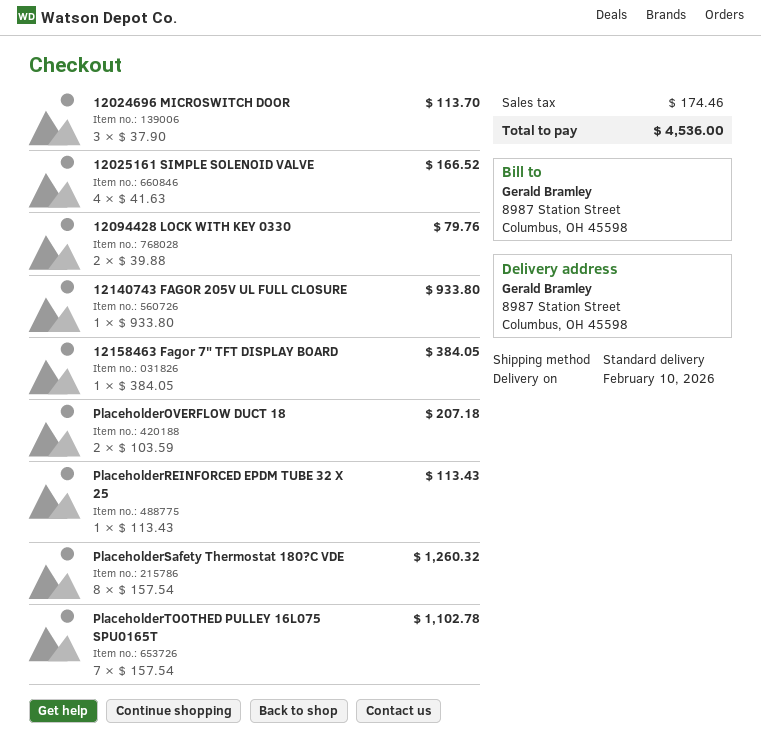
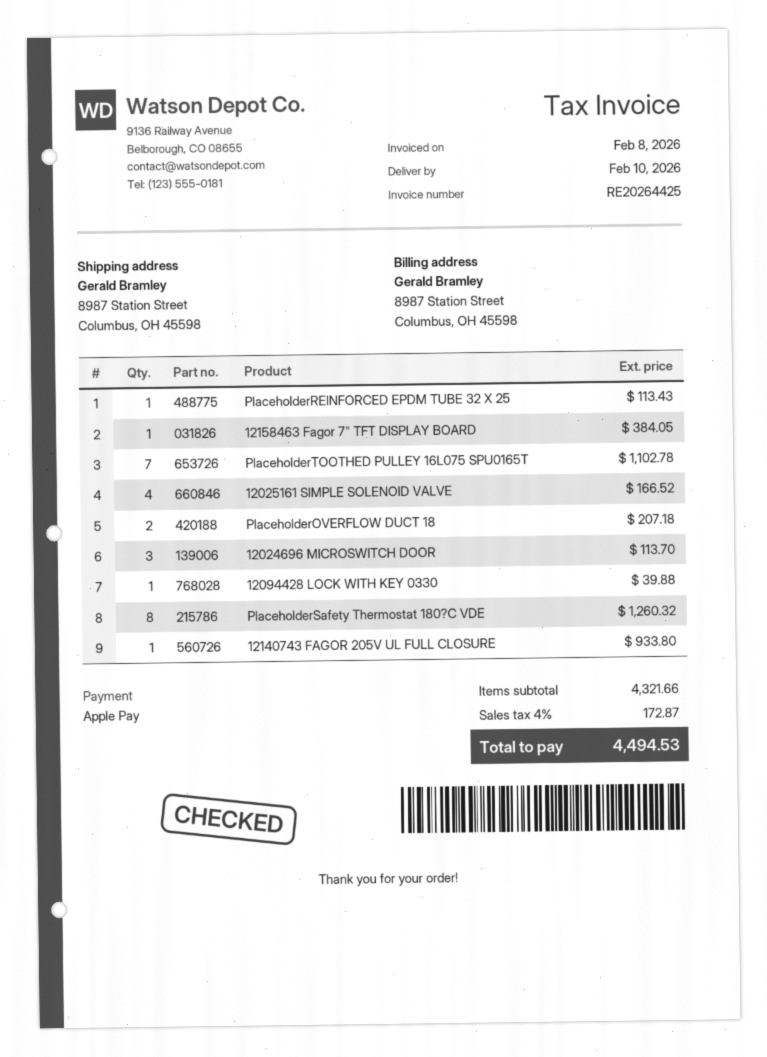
12094428 LOCK WITH KEY 0330: 2 for 79.76 -> 1 for 39.88
tax: 174.46 -> 172.87
total: 4536.00 -> 4494.53

